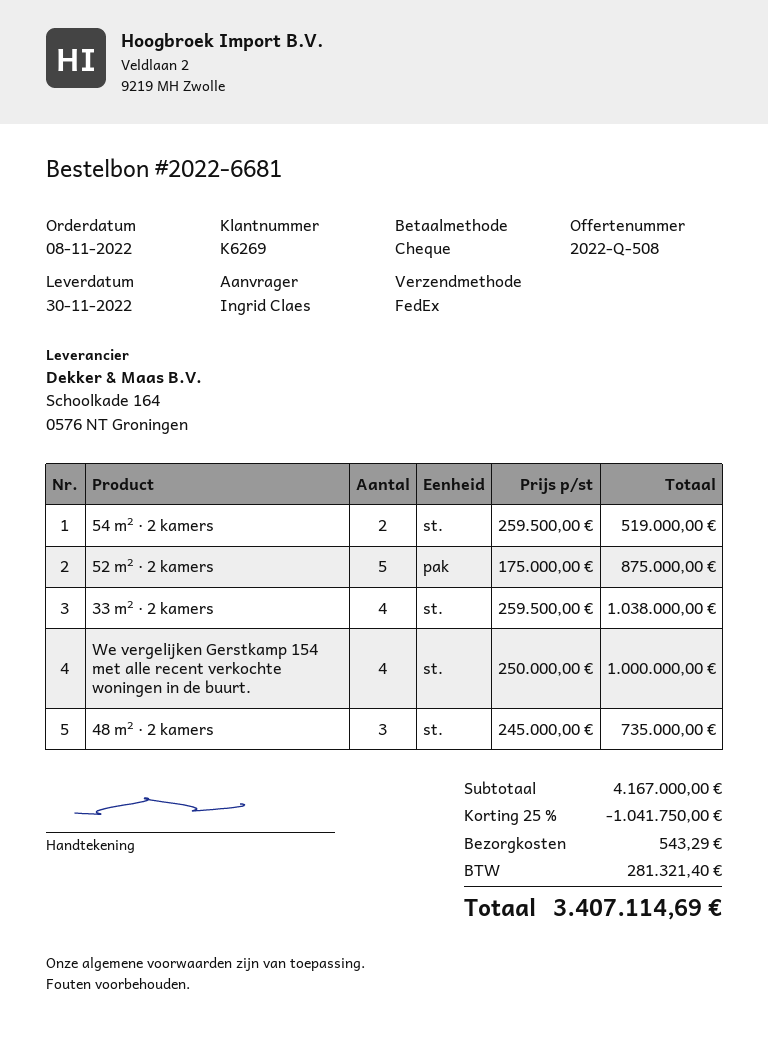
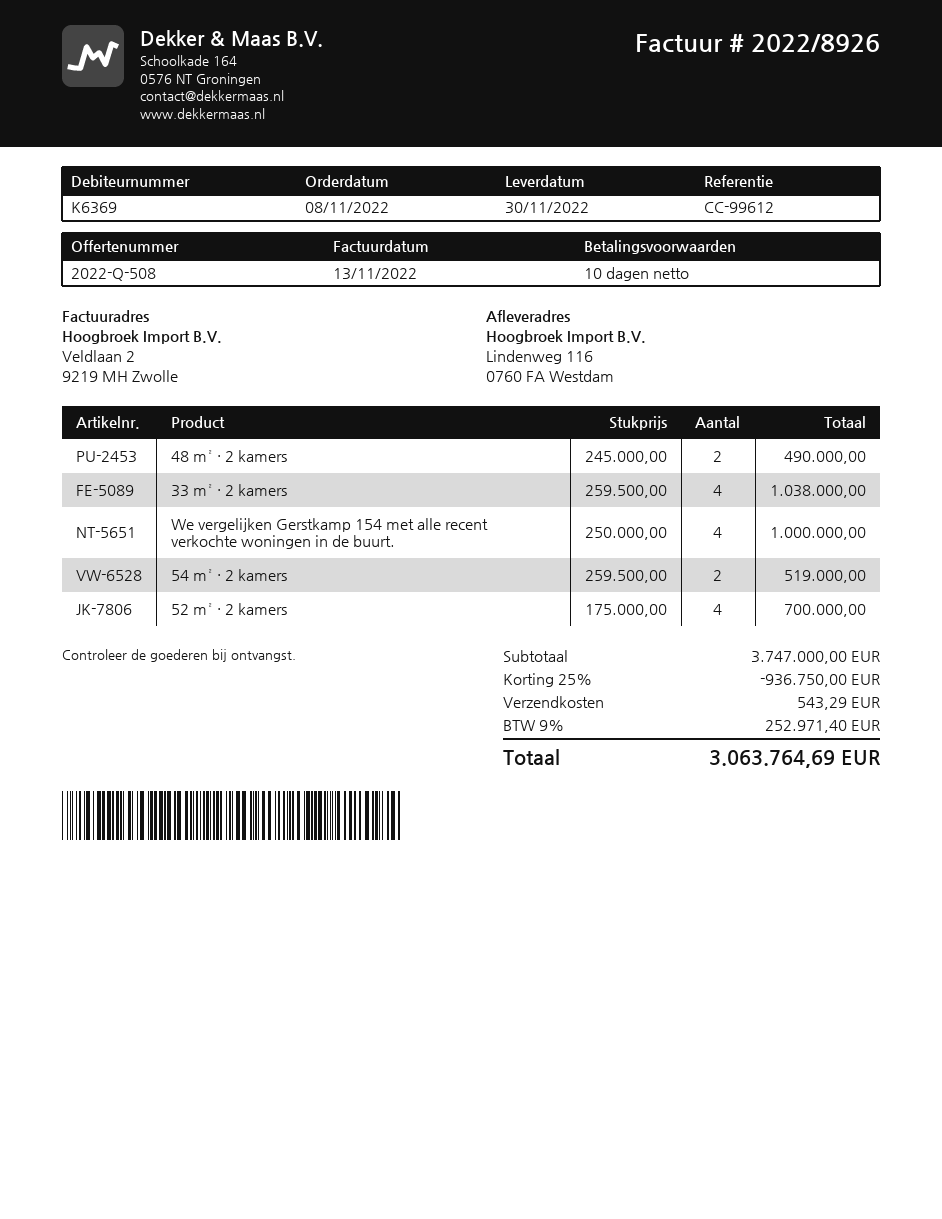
customer number: K6269 -> K6369
52 m² · 2 kamers: 5 x 175000.00 = 875000.00 -> 4 x 175000.00 = 700000.00
48 m² · 2 kamers: 3 x 245000.00 = 735000.00 -> 2 x 245000.00 = 490000.00
subtotal: 4167000.00 -> 3747000.00
discount: 25% = 1041750.00 -> 25% = 936750.00
tax: 281321.40 -> 252971.40
total: 3407114.69 -> 3063764.69

